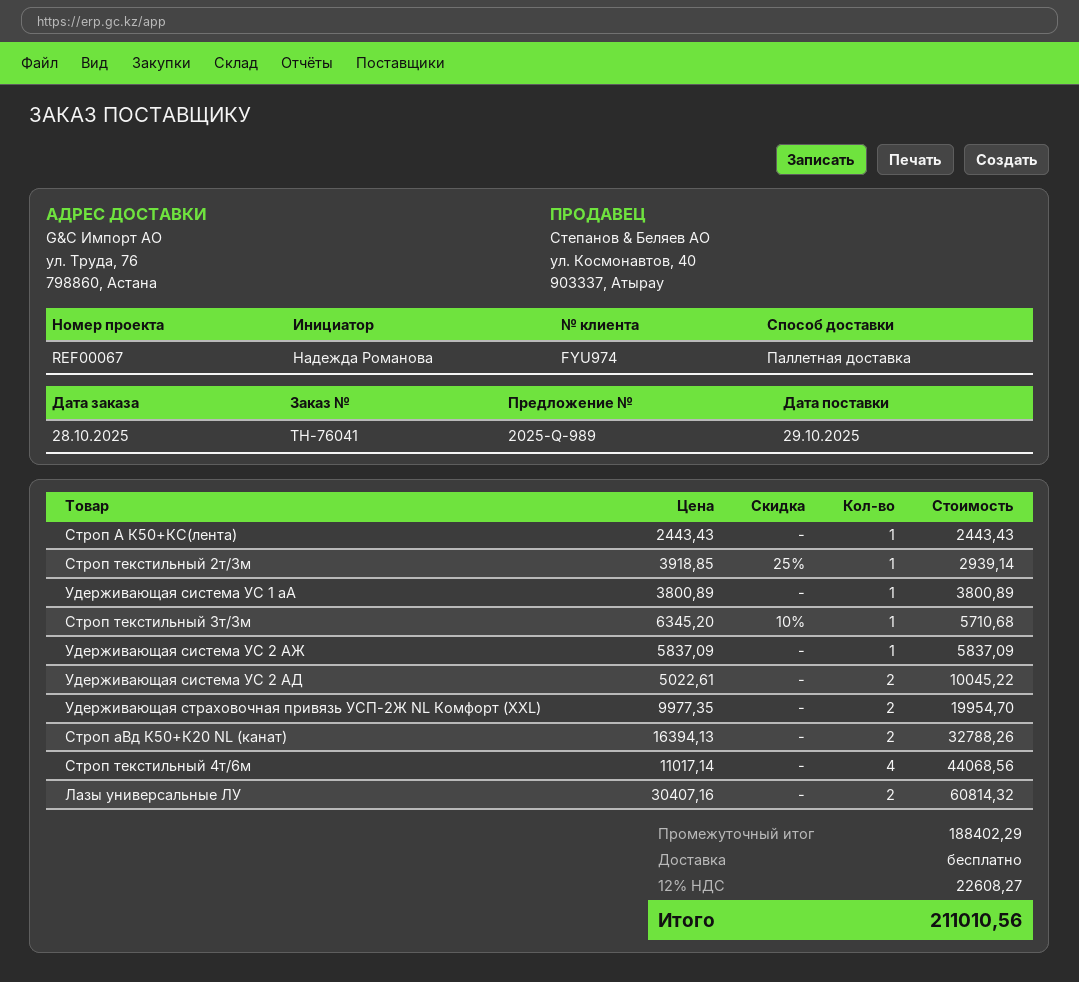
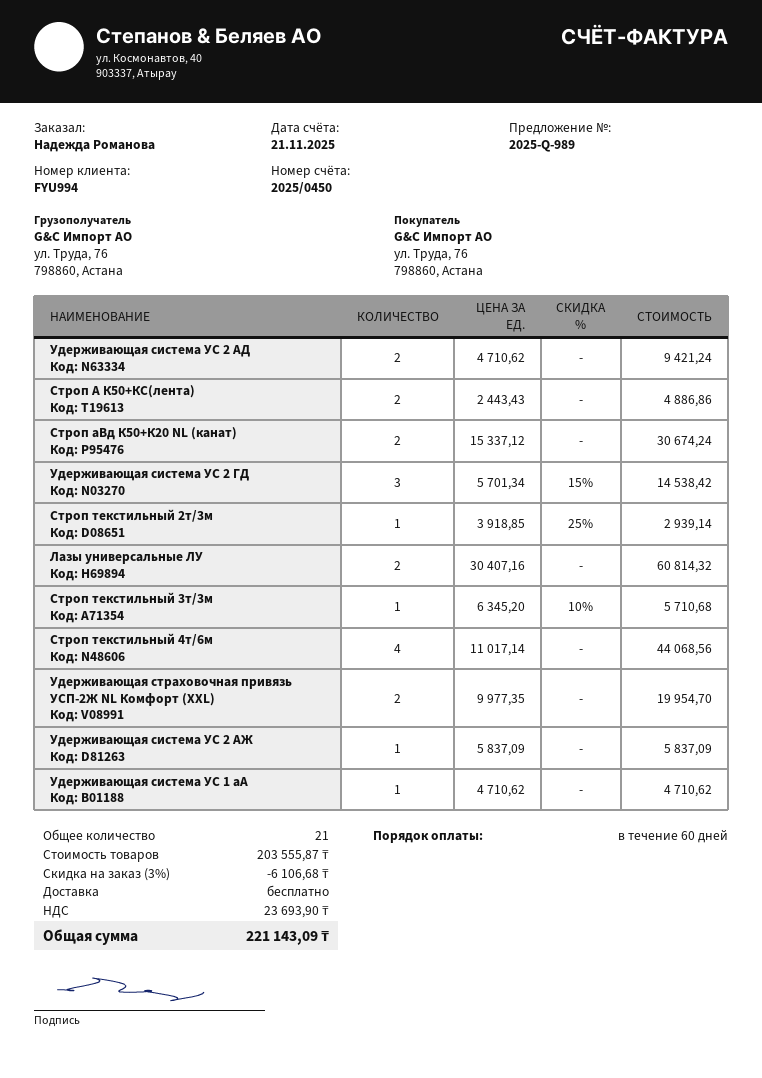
customer number: FYU974 -> FYU994
Строп А К50+КС(лента): 1 x 2443.43 = 2443.43 -> 2 x 2443.43 = 4886.86
Удерживающая система УС 1 аА: 1 x 3800.89 = 3800.89 -> 1 x 4710.62 = 4710.62
Удерживающая система УС 2 АД: 2 x 5022.61 = 10045.22 -> 2 x 4710.62 = 9421.24
Строп аВд К50+К20 NL (канат): 2 x 16394.13 = 32788.26 -> 2 x 15337.12 = 30674.24
Удерживающая система УС 2 ГД: none -> 3 x 5701.34 - 15% = 14538.42
subtotal: 188402.29 -> 203555.87
discount: none -> 3% = 6106.68
tax: 22608.27 -> 23693.90
total: 211010.56 -> 221143.09

